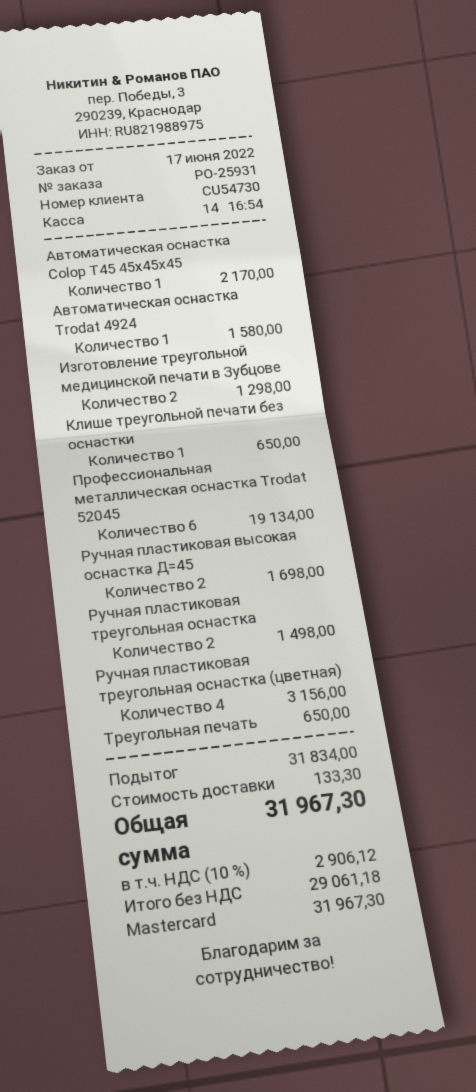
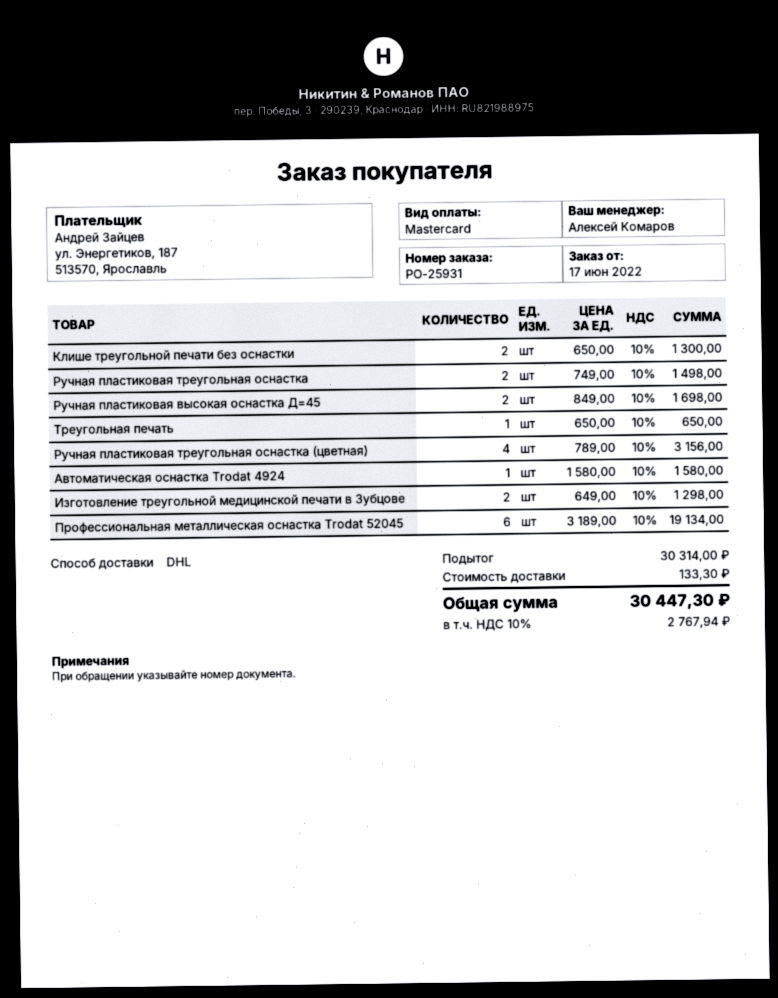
Автоматическая оснастка Colop T45 45х45х45: 1 for 2170.00 -> none
Клише треугольной печати без оснастки: 1 for 650.00 -> 2 for 1300.00
subtotal: 31834.00 -> 30314.00
tax: 10% = 2906.12 -> 10% = 2767.94
total: 31967.30 -> 30447.30

